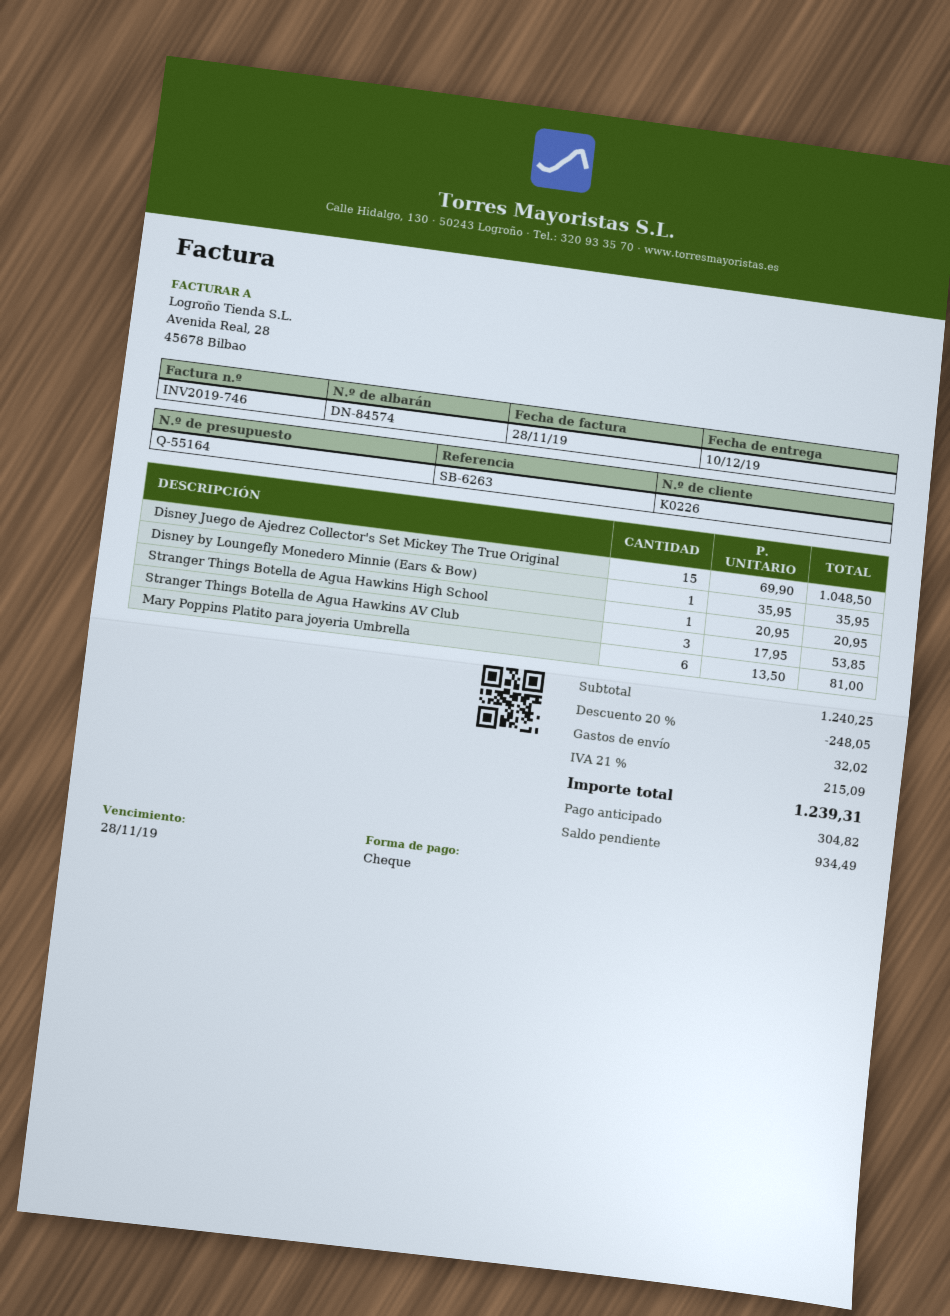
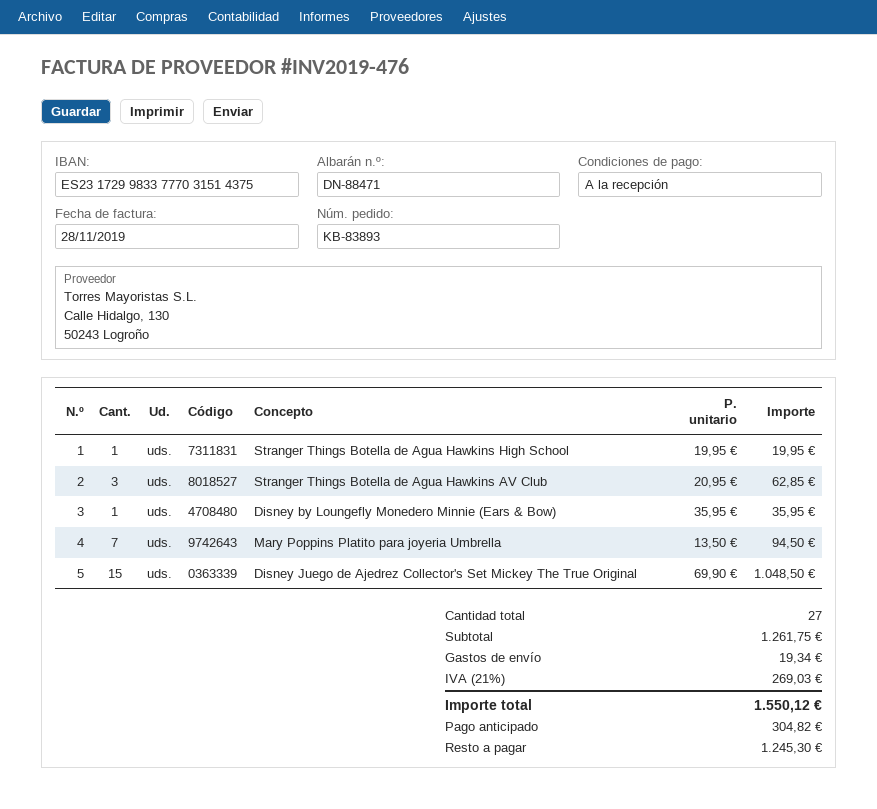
delivery note number: DN-84574 -> DN-88471
invoice number: INV2019-746 -> INV2019-476
Stranger Things Botella de Agua Hawkins High School: 1 x 20.95 = 20.95 -> 1 x 19.95 = 19.95
Stranger Things Botella de Agua Hawkins AV Club: 3 x 17.95 = 53.85 -> 3 x 20.95 = 62.85
Mary Poppins Platito para joyeria Umbrella: 6 x 13.50 = 81.00 -> 7 x 13.50 = 94.50
subtotal: 1240.25 -> 1261.75
discount: 20% = 248.05 -> none
shipping: 32.02 -> 19.34
tax: 21% = 215.09 -> 21% = 269.03
total: 1239.31 -> 1550.12
balance: 934.49 -> 1245.30

